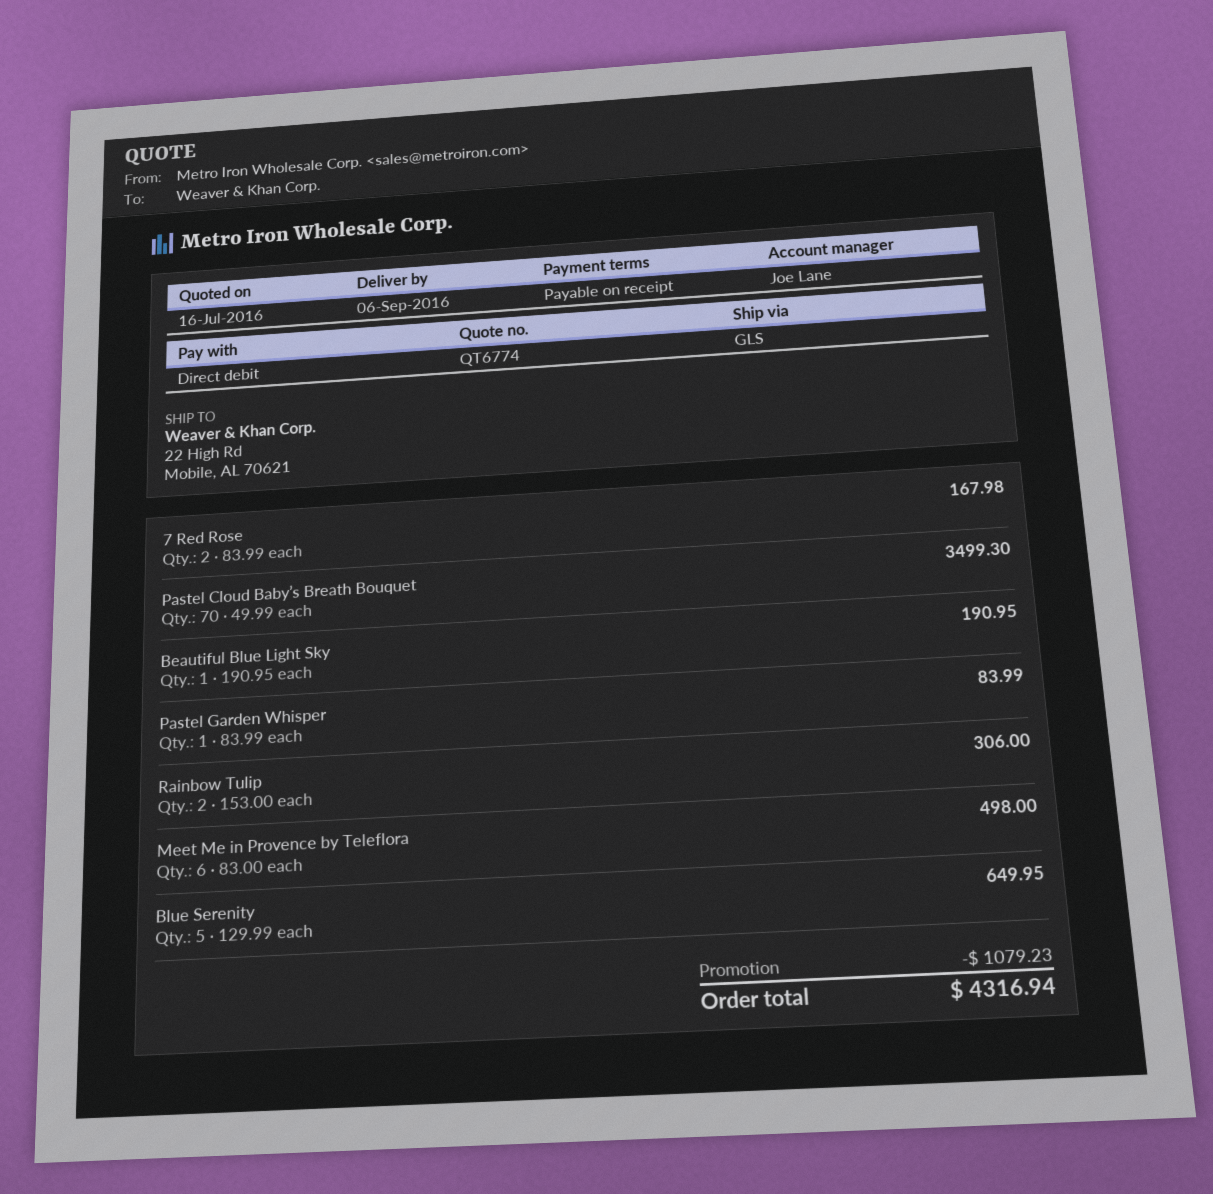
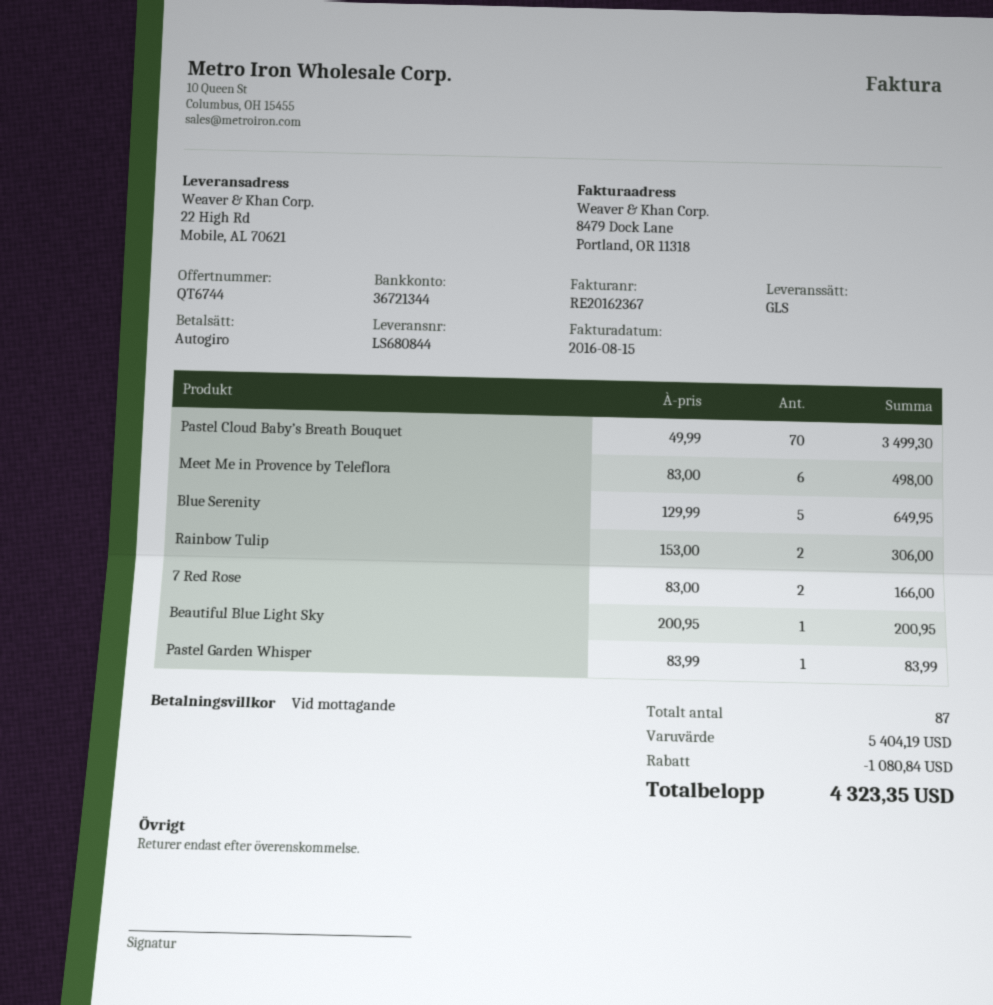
quote number: QT6774 -> QT6744
7 Red Rose: 2 x 83.99 = 167.98 -> 2 x 83.00 = 166.00
Beautiful Blue Light Sky: 1 x 190.95 = 190.95 -> 1 x 200.95 = 200.95
discount: 1079.23 -> 1080.84
total: 4316.94 -> 4323.35

